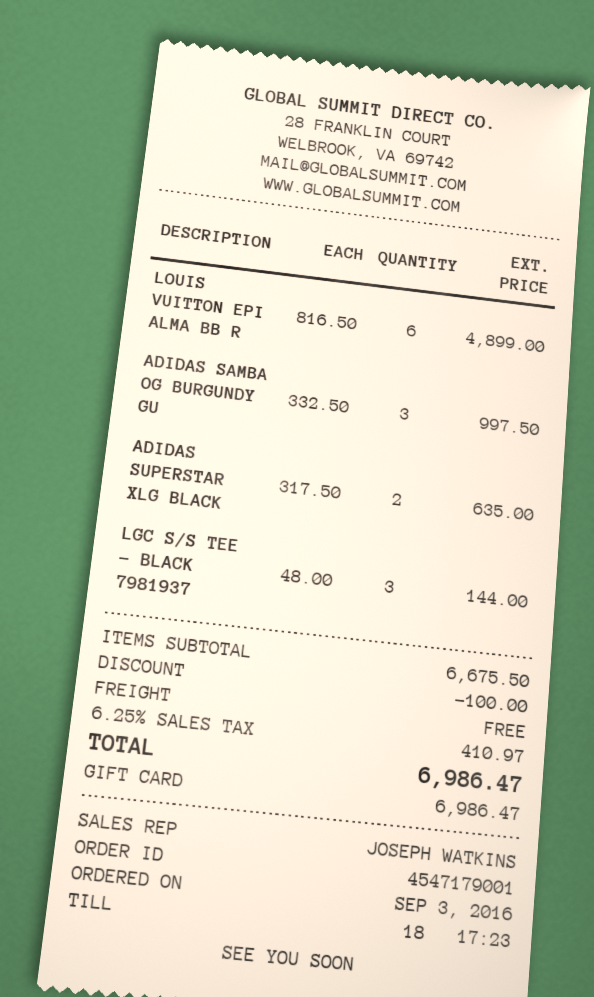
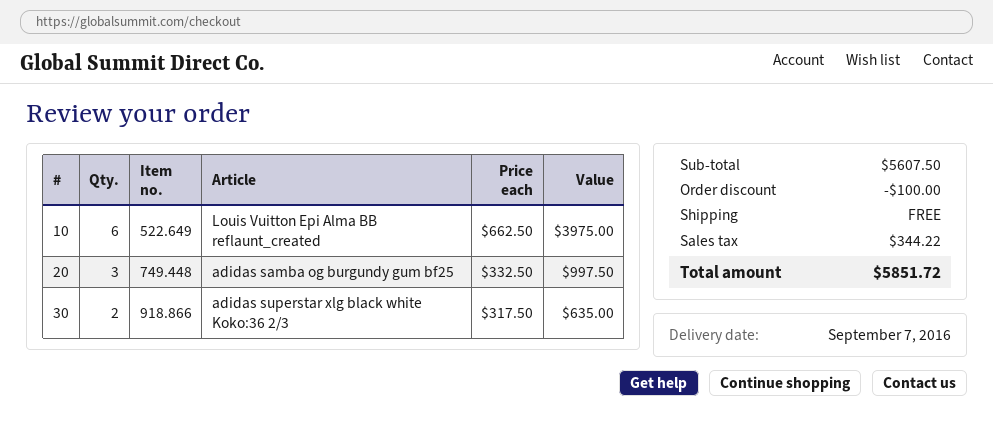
LOUIS VUITTON EPI ALMA BB R: 6 x 816.50 = 4899.00 -> 6 x 662.50 = 3975.00
LGC S/S TEE - BLACK 7981937: 3 x 48.00 = 144.00 -> none
subtotal: 6675.50 -> 5607.50
tax: 410.97 -> 344.22
total: 6986.47 -> 5851.72

